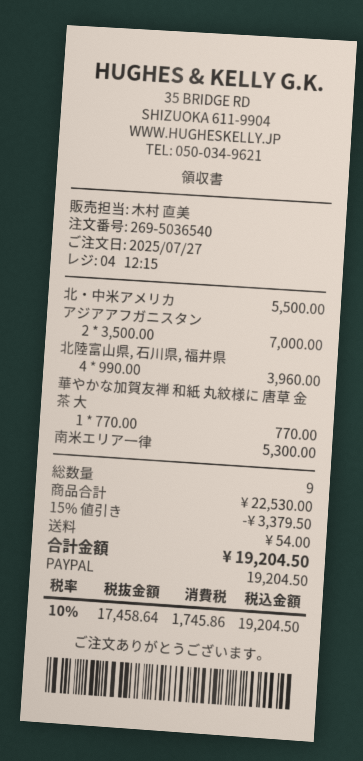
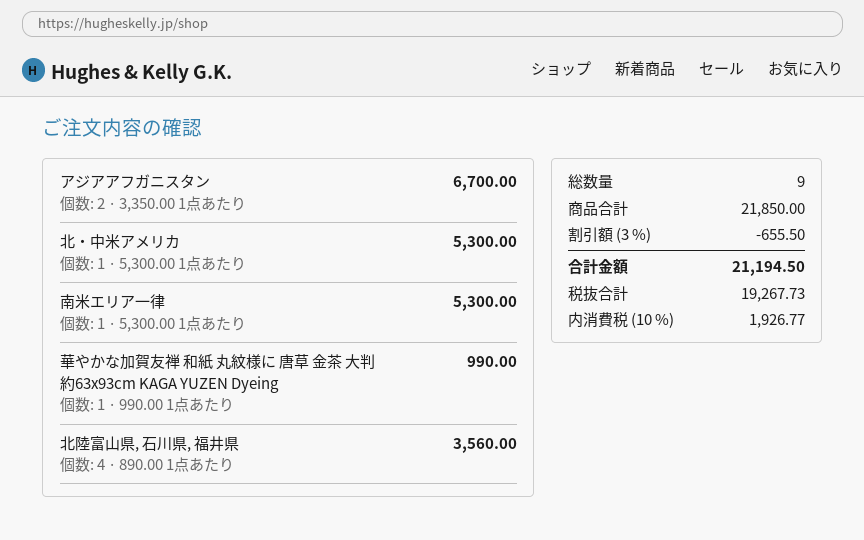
北・中米アメリカ: 1 x 5500.00 = 5500.00 -> 1 x 5300.00 = 5300.00
アジアアフガニスタン: 2 x 3500.00 = 7000.00 -> 2 x 3350.00 = 6700.00
北陸富山県, 石川県, 福井県: 4 x 990.00 = 3960.00 -> 4 x 890.00 = 3560.00
華やかな加賀友禅 和紙 丸紋様に 唐草 金茶 大: 1 x 770.00 = 770.00 -> 1 x 990.00 = 990.00
subtotal: 22530.00 -> 21850.00
discount: 15% = 3379.50 -> 3% = 655.50
shipping: 54.00 -> none
net: 17458.64 -> 19267.73
tax: 10% = 1745.86 -> 10% = 1926.77
total: 19204.50 -> 21194.50

